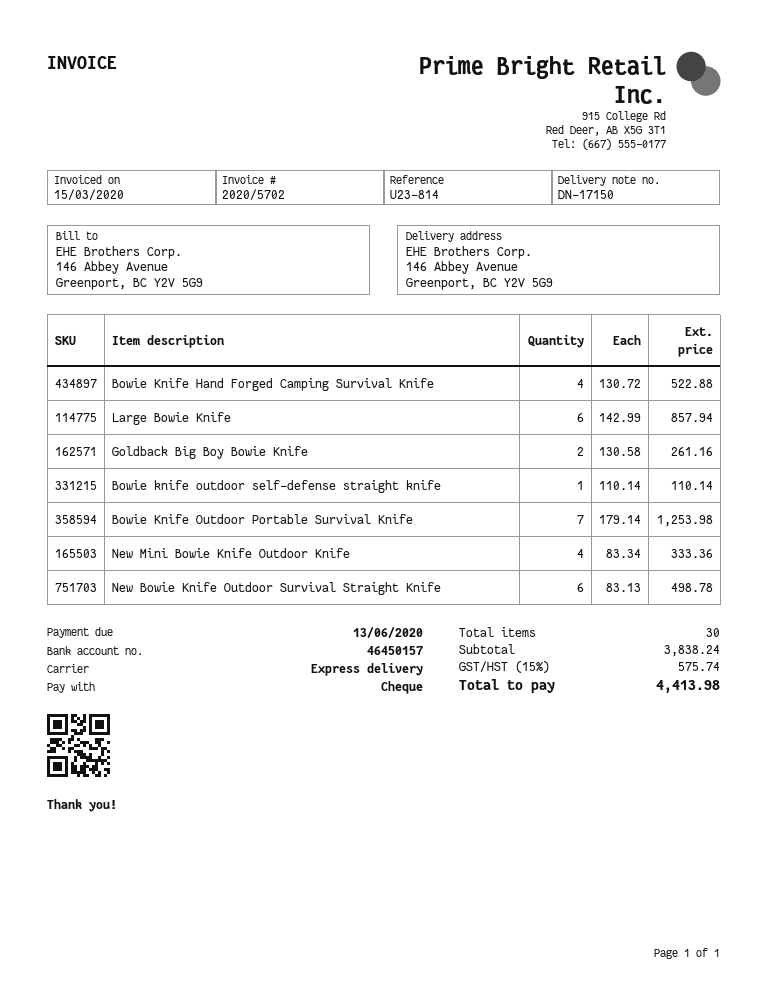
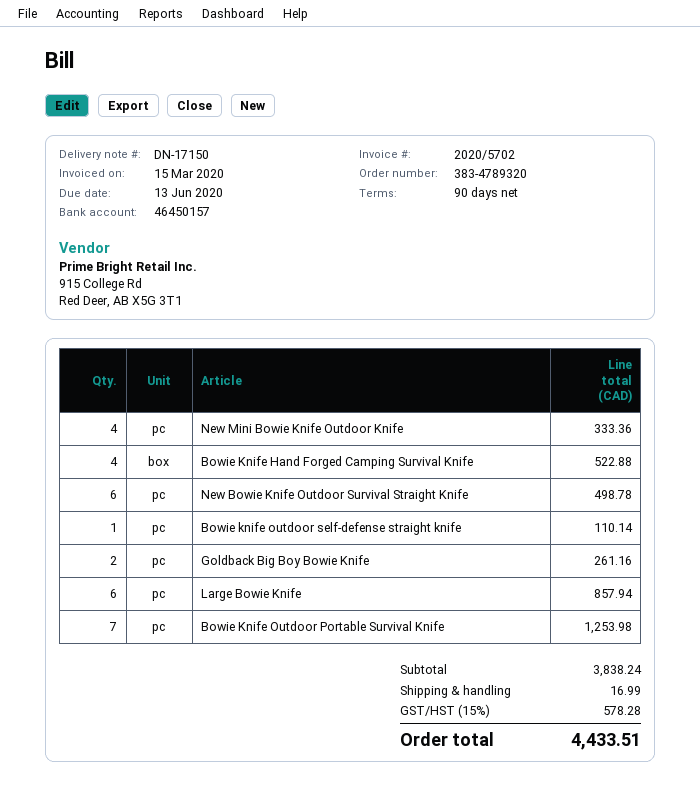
shipping: none -> 16.99
tax: 15% = 575.74 -> 15% = 578.28
total: 4413.98 -> 4433.51

